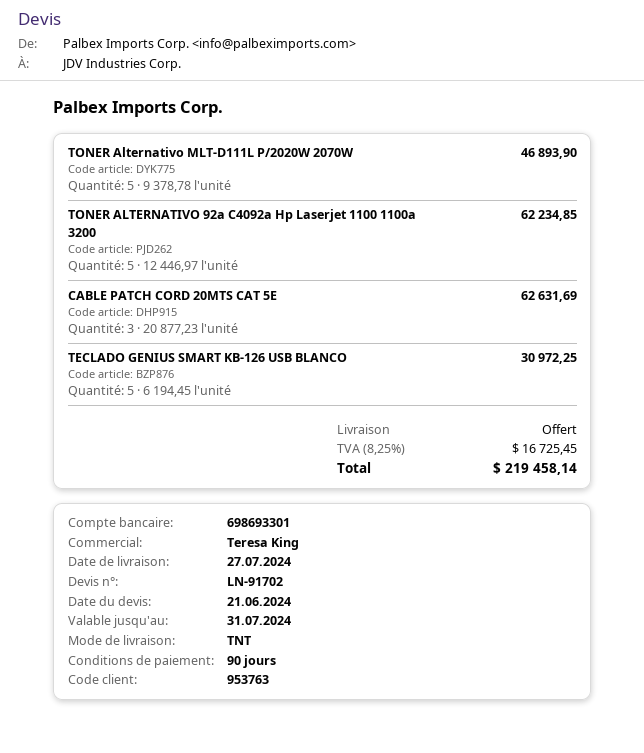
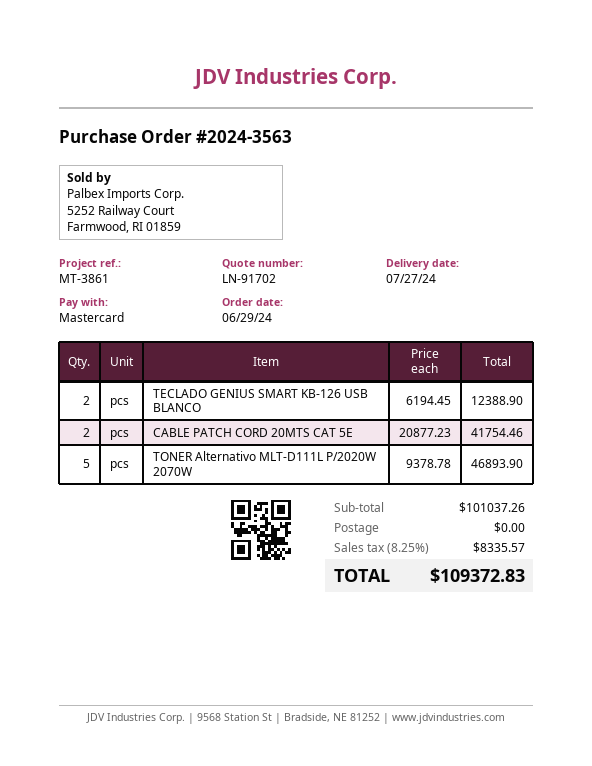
TONER ALTERNATIVO 92a C4092a Hp Laserjet 1100 1100a 3200: 5 x 12446.97 = 62234.85 -> none
CABLE PATCH CORD 20MTS CAT 5E: 3 x 20877.23 = 62631.69 -> 2 x 20877.23 = 41754.46
TECLADO GENIUS SMART KB-126 USB BLANCO: 5 x 6194.45 = 30972.25 -> 2 x 6194.45 = 12388.90
tax: 8.25% = 16725.45 -> 8.25% = 8335.57
total: 219458.14 -> 109372.83

